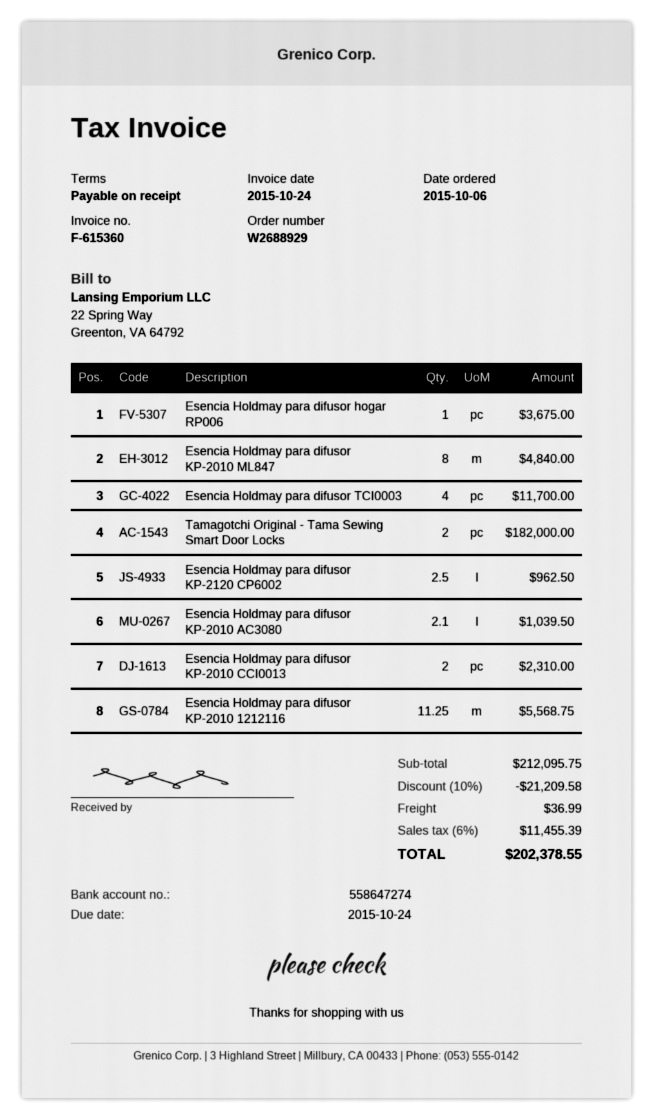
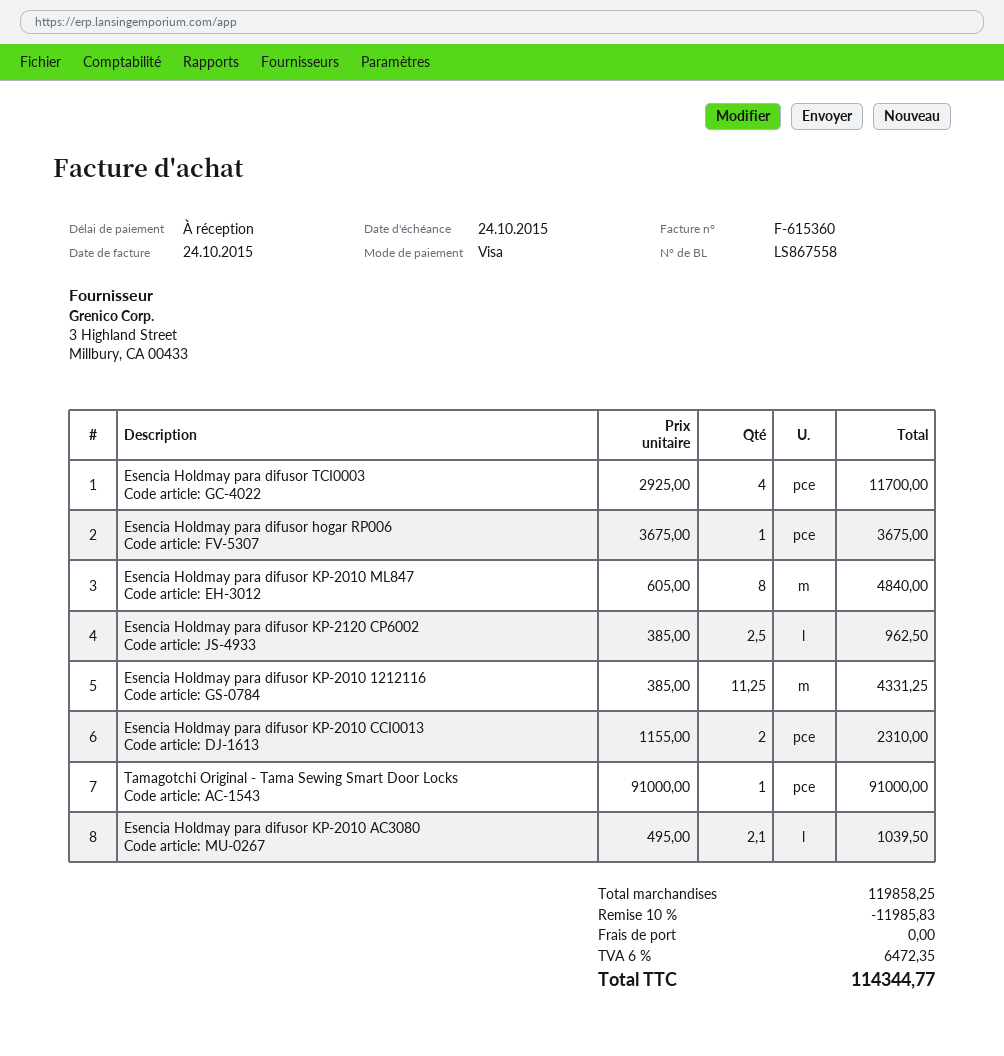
Tamagotchi Original - Tama Sewing Smart Door Locks: 2 for 182000.00 -> 1 for 91000.00
Esencia Holdmay para difusor KP-2010 1212116: 11.25 for 5568.75 -> 11.25 for 4331.25
subtotal: 212095.75 -> 119858.25
discount: 10% = 21209.58 -> 10% = 11985.83
shipping: 36.99 -> 0.00
tax: 6% = 11455.39 -> 6% = 6472.35
total: 202378.55 -> 114344.77

